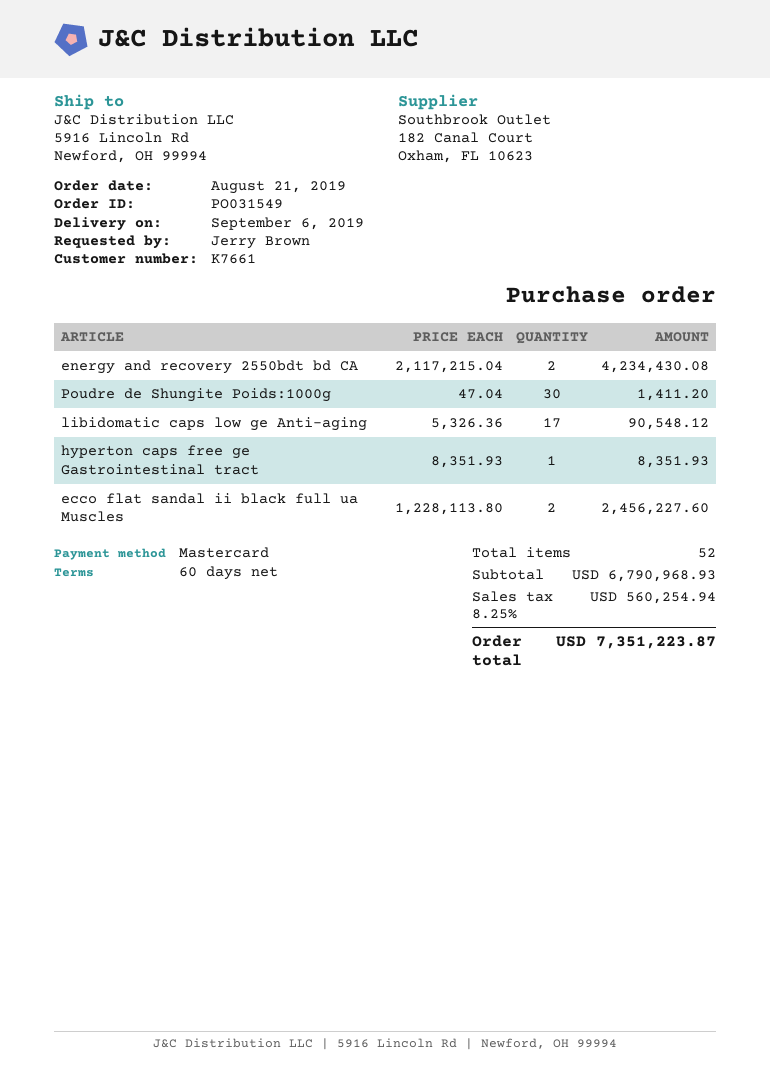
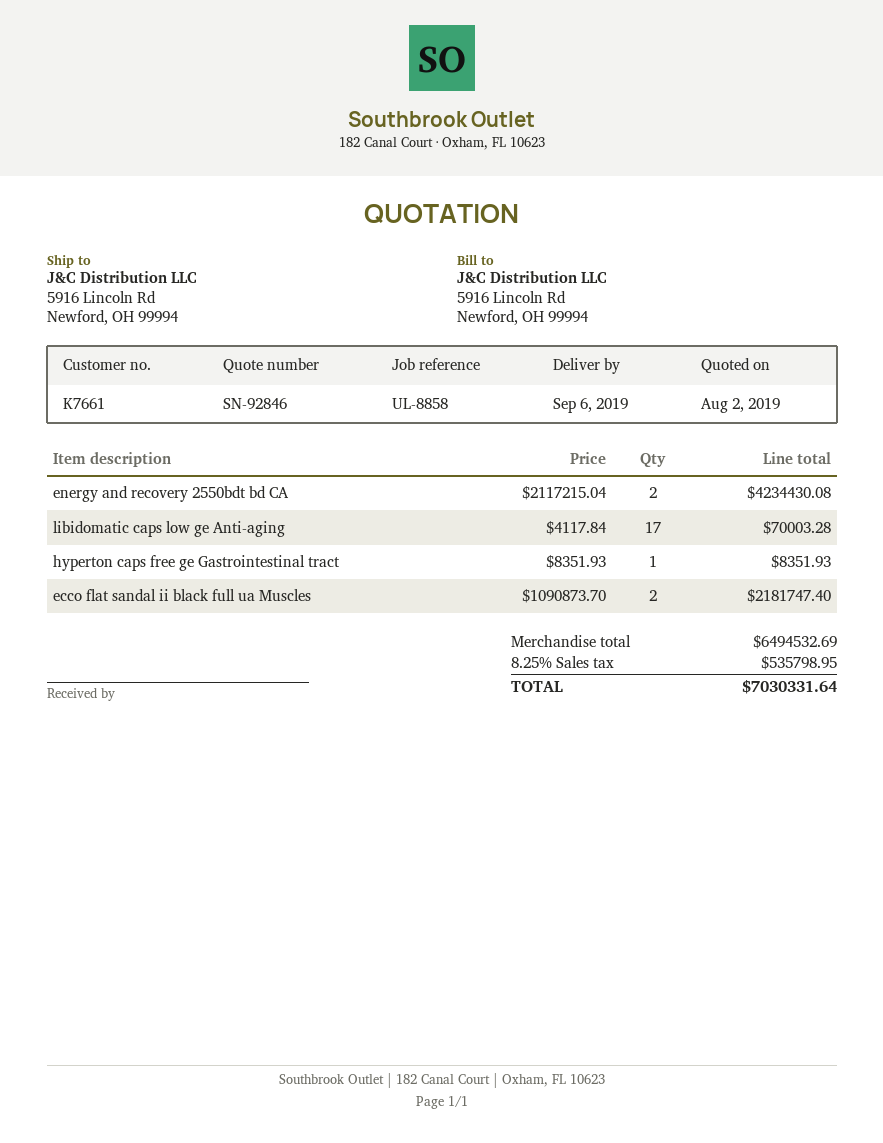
Poudre de Shungite Poids:1000g: 30 x 47.04 = 1411.20 -> none
libidomatic caps low ge Anti-aging: 17 x 5326.36 = 90548.12 -> 17 x 4117.84 = 70003.28
ecco flat sandal ii black full ua Muscles: 2 x 1228113.80 = 2456227.60 -> 2 x 1090873.70 = 2181747.40
subtotal: 6790968.93 -> 6494532.69
tax: 8.25% = 560254.94 -> 8.25% = 535798.95
total: 7351223.87 -> 7030331.64

